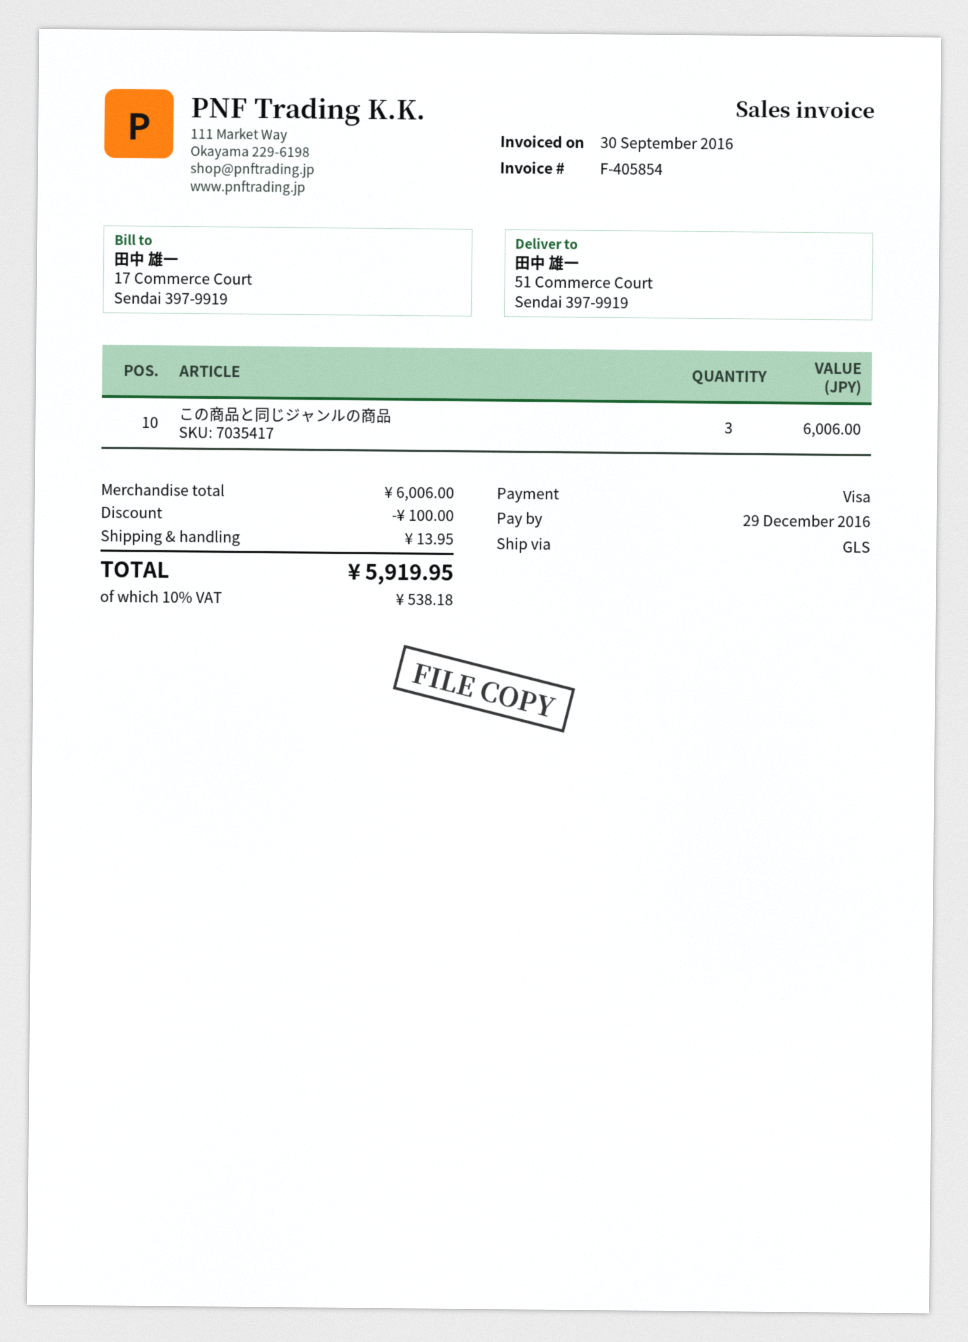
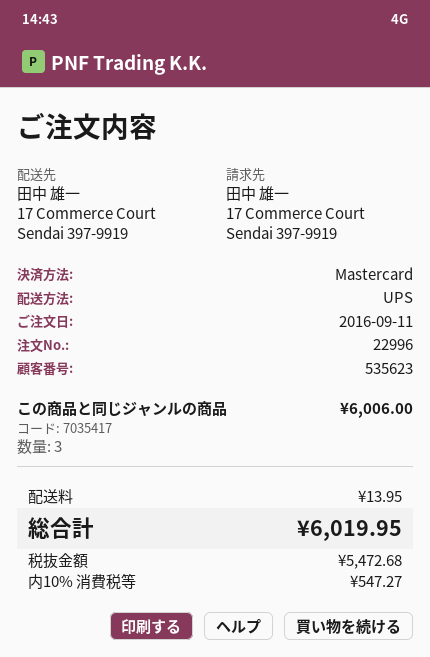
payment method: Visa -> Mastercard
shipping method: GLS -> UPS
ship to: 51 Commerce Court, Sendai 397-9919 -> 17 Commerce Court, Sendai 397-9919
discount: 100.00 -> none
tax: 10% = 538.18 -> 10% = 547.27
total: 5919.95 -> 6019.95

